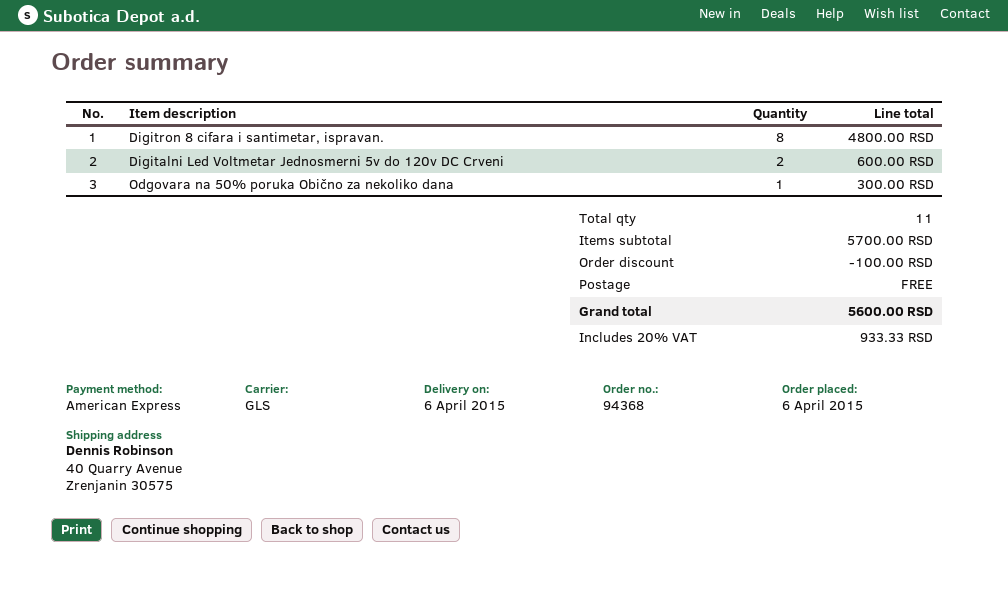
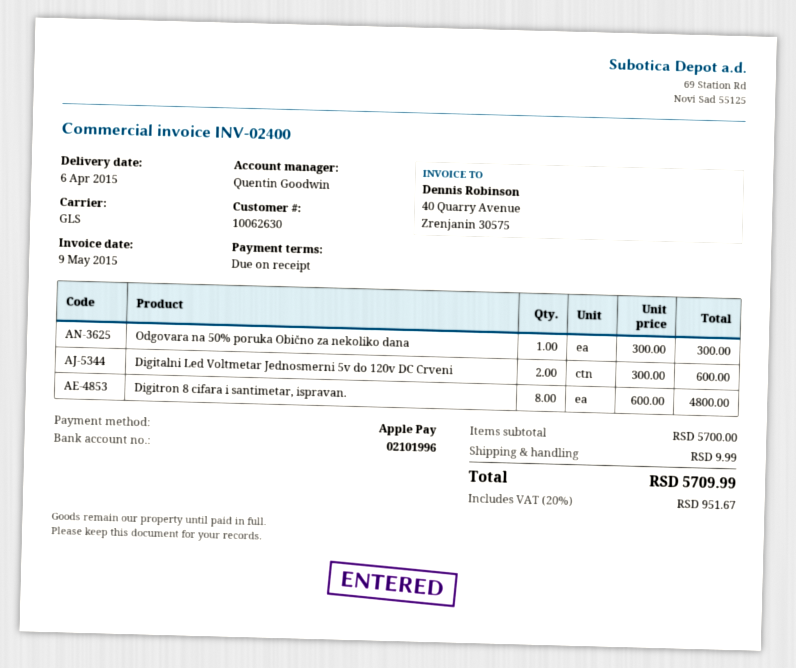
payment method: American Express -> Apple Pay
discount: 100.00 -> none
shipping: 0.00 -> 9.99
tax: 20% = 933.33 -> 20% = 951.67
total: 5600.00 -> 5709.99

